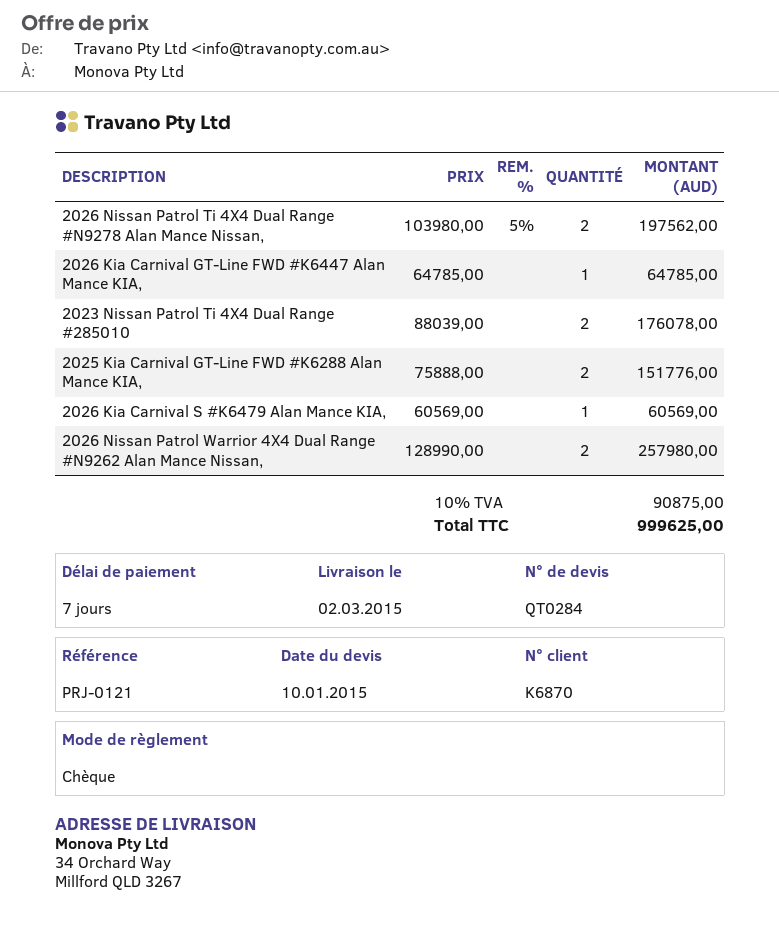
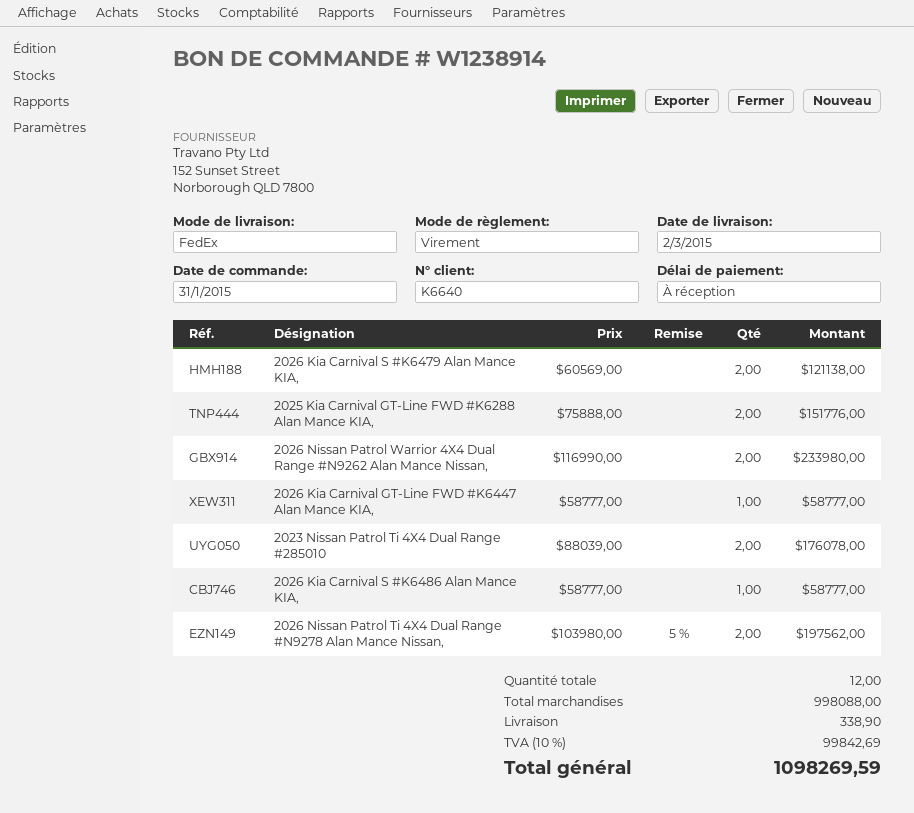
payment terms: 7 days -> on receipt
customer number: K6870 -> K6640
payment method: cheque -> bank transfer
2026 Kia Carnival GT-Line FWD #K6447 Alan Mance KIA,: 1 x 64785.00 = 64785.00 -> 1 x 58777.00 = 58777.00
2026 Kia Carnival S #K6479 Alan Mance KIA,: 1 x 60569.00 = 60569.00 -> 2 x 60569.00 = 121138.00
2026 Nissan Patrol Warrior 4X4 Dual Range #N9262 Alan Mance Nissan,: 2 x 128990.00 = 257980.00 -> 2 x 116990.00 = 233980.00
2026 Kia Carnival S #K6486 Alan Mance KIA,: none -> 1 x 58777.00 = 58777.00
shipping: none -> 338.90
tax: 10% = 90875.00 -> 10% = 99842.69
total: 999625.00 -> 1098269.59

